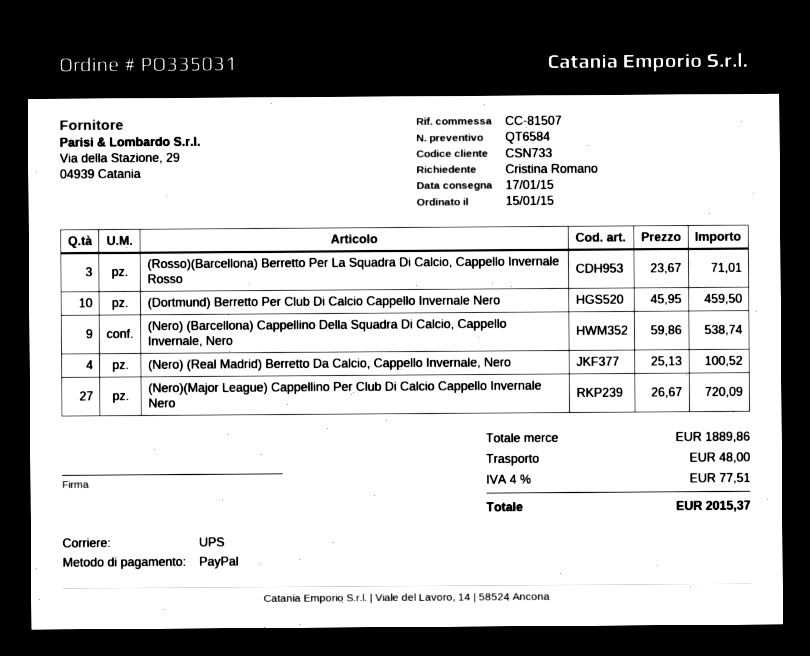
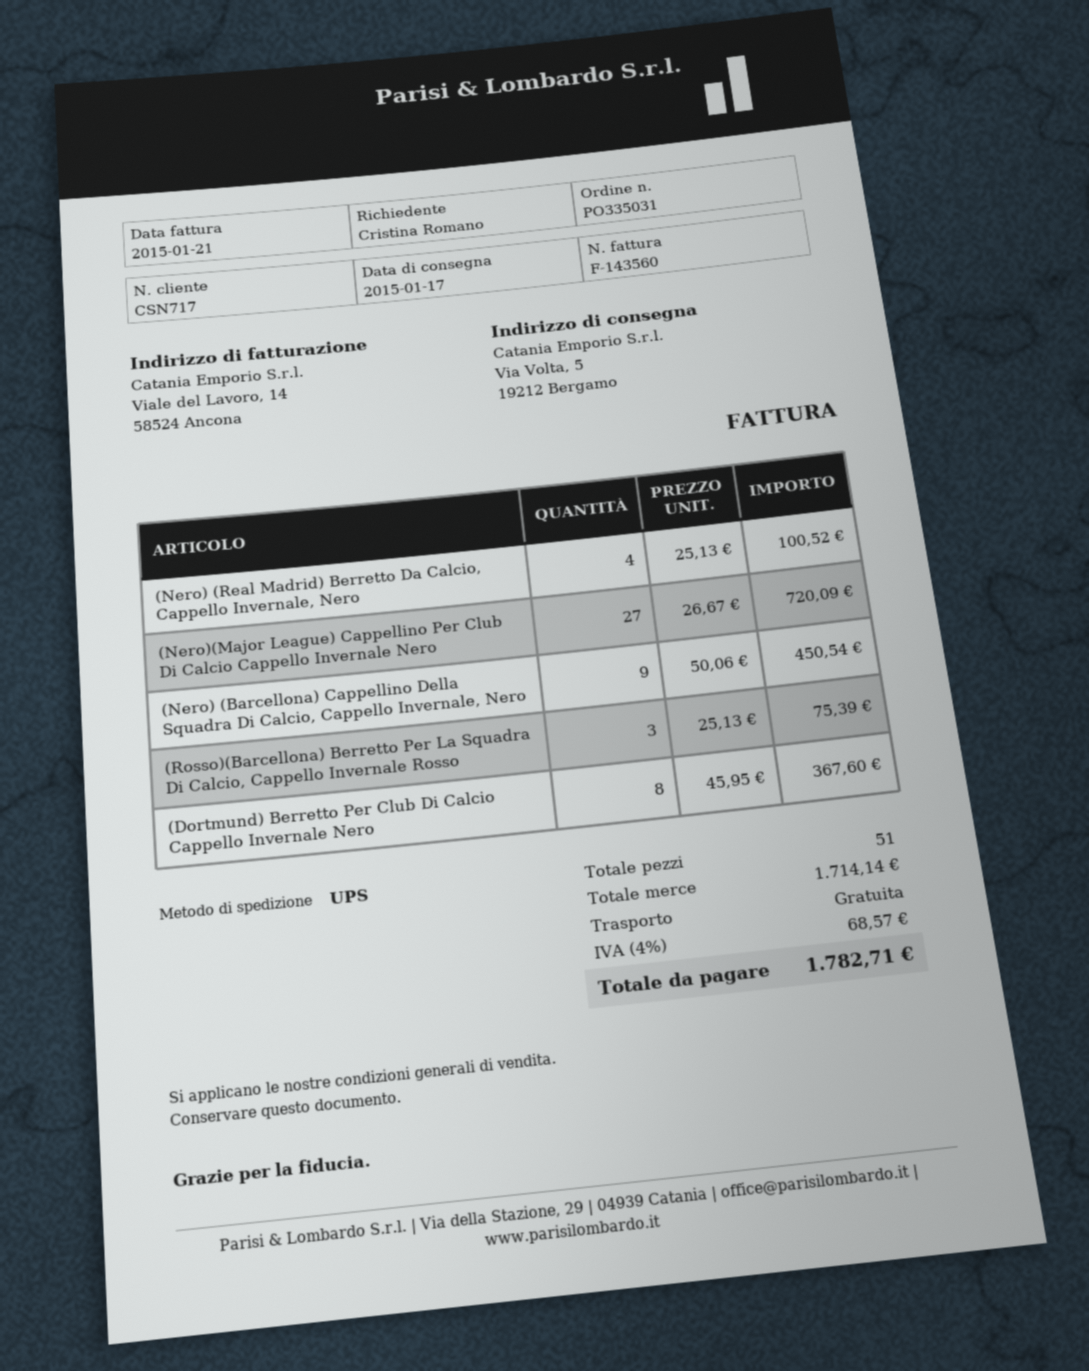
customer number: CSN733 -> CSN717
(Rosso)(Barcellona) Berretto Per La Squadra Di Calcio, Cappello Invernale Rosso: 3 x 23.67 = 71.01 -> 3 x 25.13 = 75.39
(Dortmund) Berretto Per Club Di Calcio Cappello Invernale Nero: 10 x 45.95 = 459.50 -> 8 x 45.95 = 367.60
(Nero) (Barcellona) Cappellino Della Squadra Di Calcio, Cappello Invernale, Nero: 9 x 59.86 = 538.74 -> 9 x 50.06 = 450.54
subtotal: 1889.86 -> 1714.14
shipping: 48.00 -> 0.00
tax: 4% = 77.51 -> 4% = 68.57
total: 2015.37 -> 1782.71

